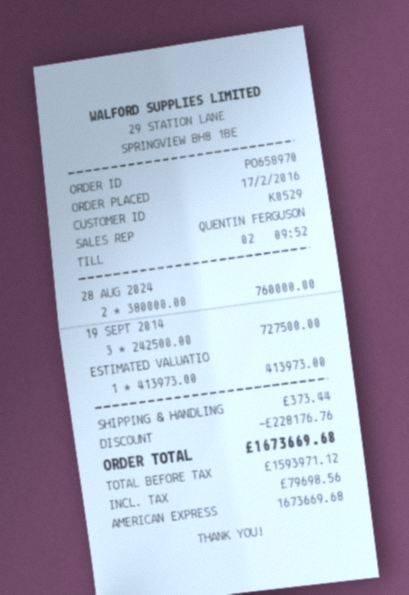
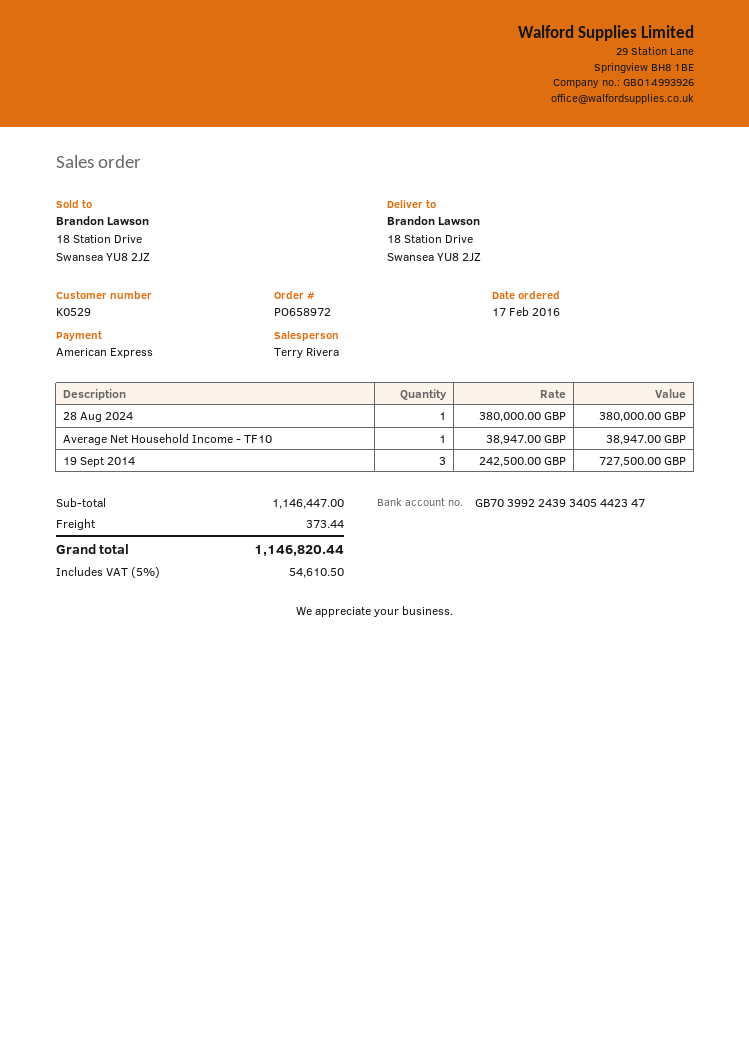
order number: PO658970 -> PO658972
sales rep: QUENTIN FERGUSON -> Terry Rivera
28 AUG 2024: 2 x 380000.00 = 760000.00 -> 1 x 380000.00 = 380000.00
ESTIMATED VALUATIO: 1 x 413973.00 = 413973.00 -> none
Average Net Household Income - TF10: none -> 1 x 38947.00 = 38947.00
discount: 228176.76 -> none
tax: 79698.56 -> 54610.50
total: 1673669.68 -> 1146820.44

